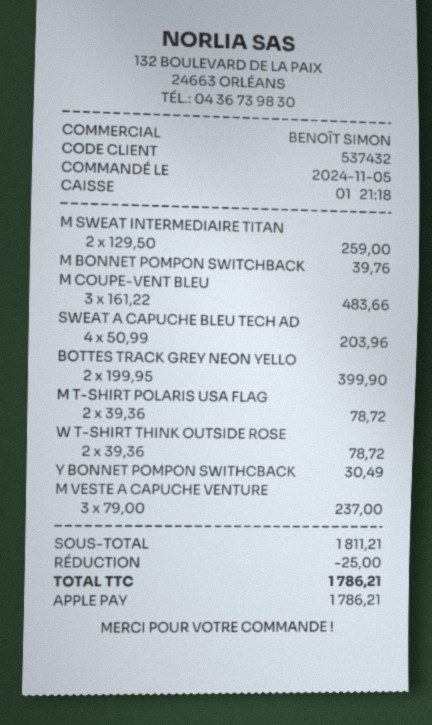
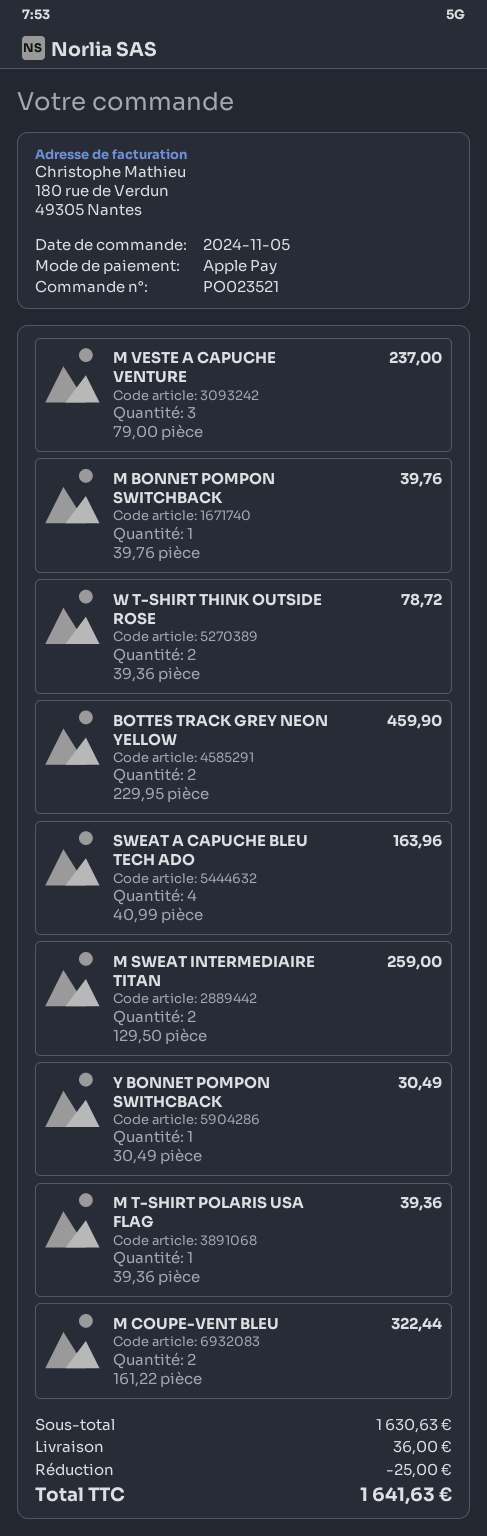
M COUPE-VENT BLEU: 3 x 161.22 = 483.66 -> 2 x 161.22 = 322.44
SWEAT A CAPUCHE BLEU TECH AD: 4 x 50.99 = 203.96 -> 4 x 40.99 = 163.96
BOTTES TRACK GREY NEON YELLO: 2 x 199.95 = 399.90 -> 2 x 229.95 = 459.90
M T-SHIRT POLARIS USA FLAG: 2 x 39.36 = 78.72 -> 1 x 39.36 = 39.36
subtotal: 1811.21 -> 1630.63
shipping: none -> 36.00
total: 1786.21 -> 1641.63

